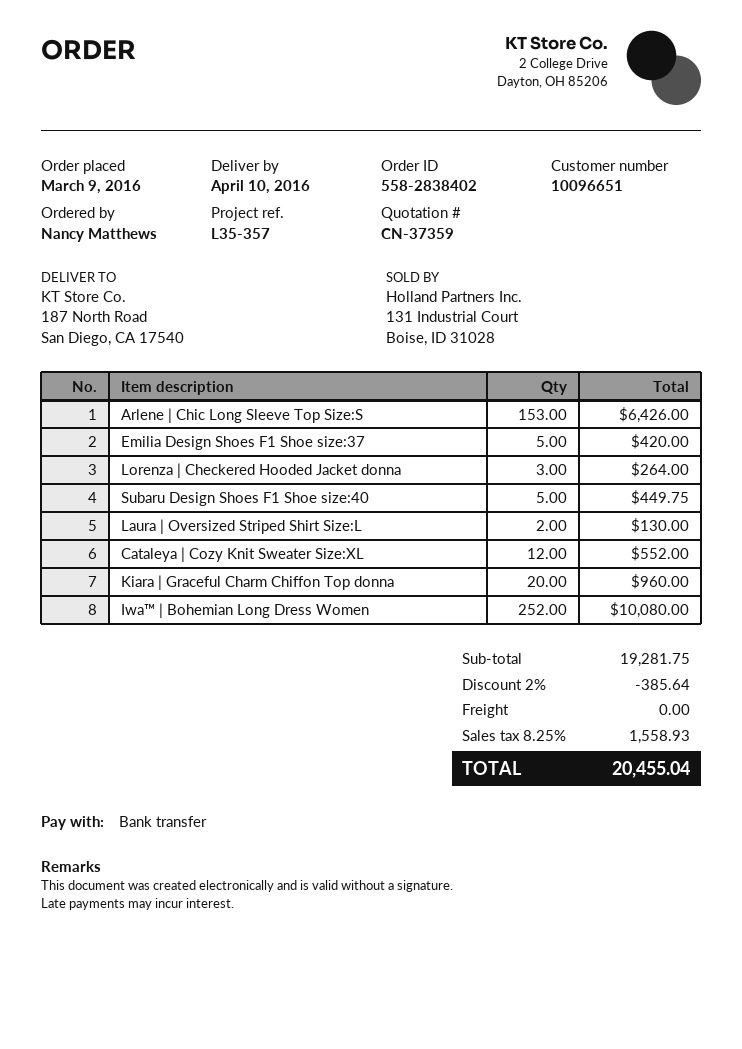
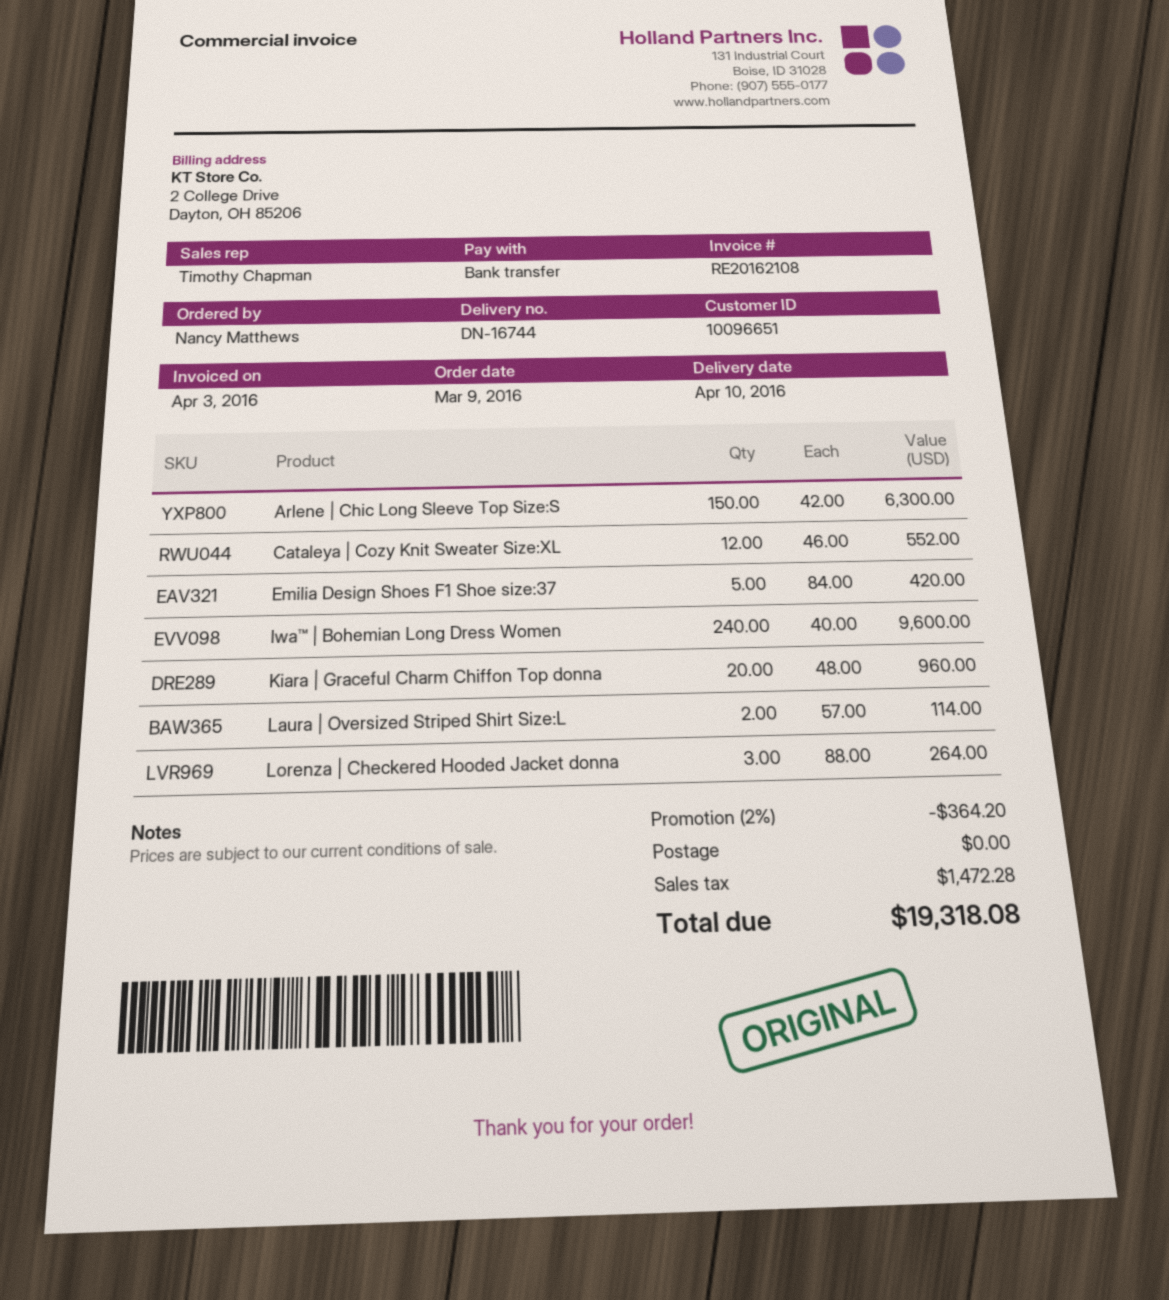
Arlene | Chic Long Sleeve Top Size:S: 153 for 6426.00 -> 150 for 6300.00
Subaru Design Shoes F1 Shoe size:40: 5 for 449.75 -> none
Laura | Oversized Striped Shirt Size:L: 2 for 130.00 -> 2 for 114.00
Iwa™ | Bohemian Long Dress Women: 252 for 10080.00 -> 240 for 9600.00
discount: 2% = 385.64 -> 2% = 364.20
tax: 1558.93 -> 1472.28
total: 20455.04 -> 19318.08

